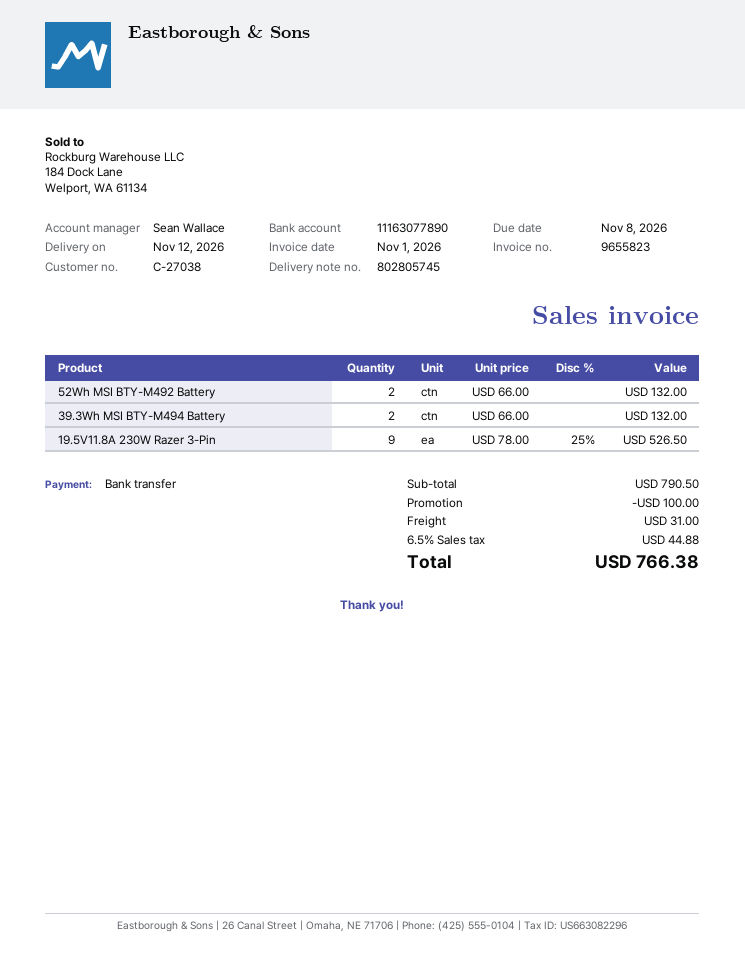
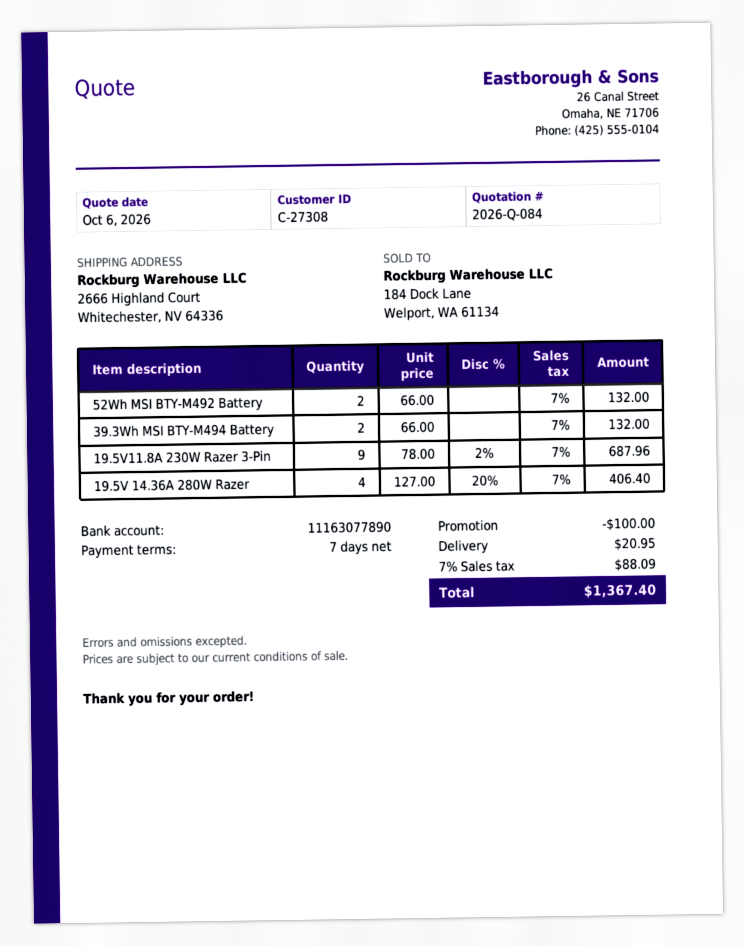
customer number: C-27038 -> C-27308
19.5V11.8A 230W Razer 3-Pin: 9 x 78.00 - 25% = 526.50 -> 9 x 78.00 - 2% = 687.96
19.5V 14.36A 280W Razer: none -> 4 x 127.00 - 20% = 406.40
shipping: 31.00 -> 20.95
tax: 6.5% = 44.88 -> 7% = 88.09
total: 766.38 -> 1367.40

